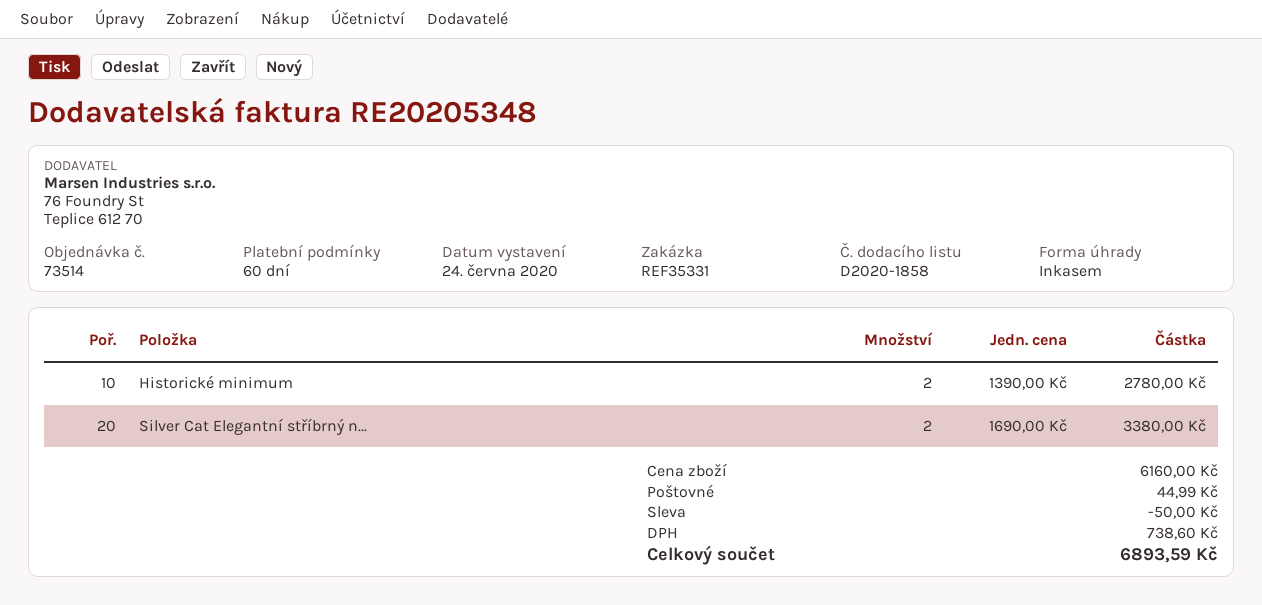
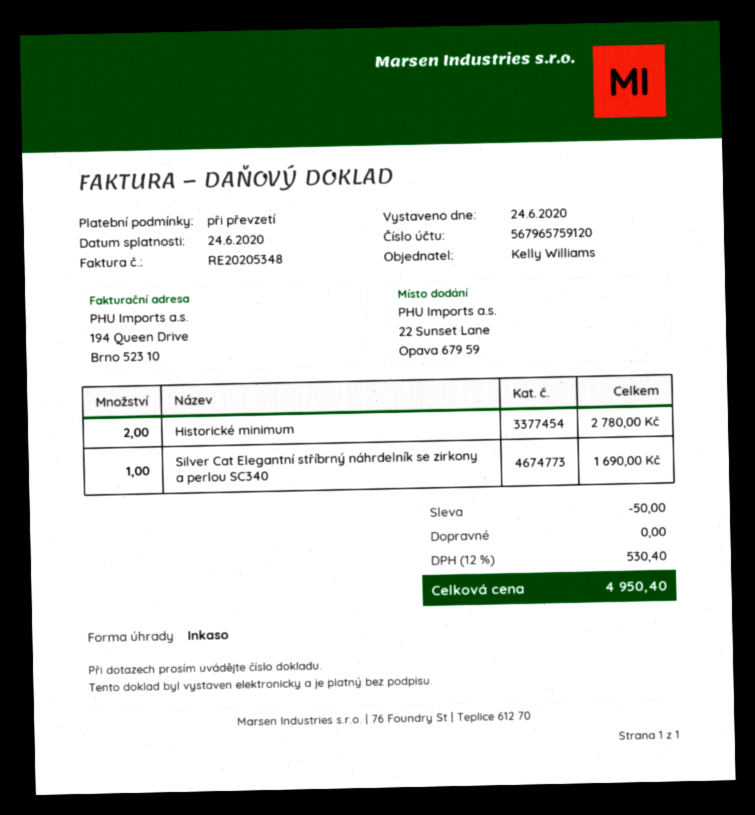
payment terms: 60 days -> on receipt
Silver Cat Elegantní stříbrný n...: 2 for 3380.00 -> 1 for 1690.00
shipping: 44.99 -> 0.00
tax: 738.60 -> 530.40
total: 6893.59 -> 4950.40

